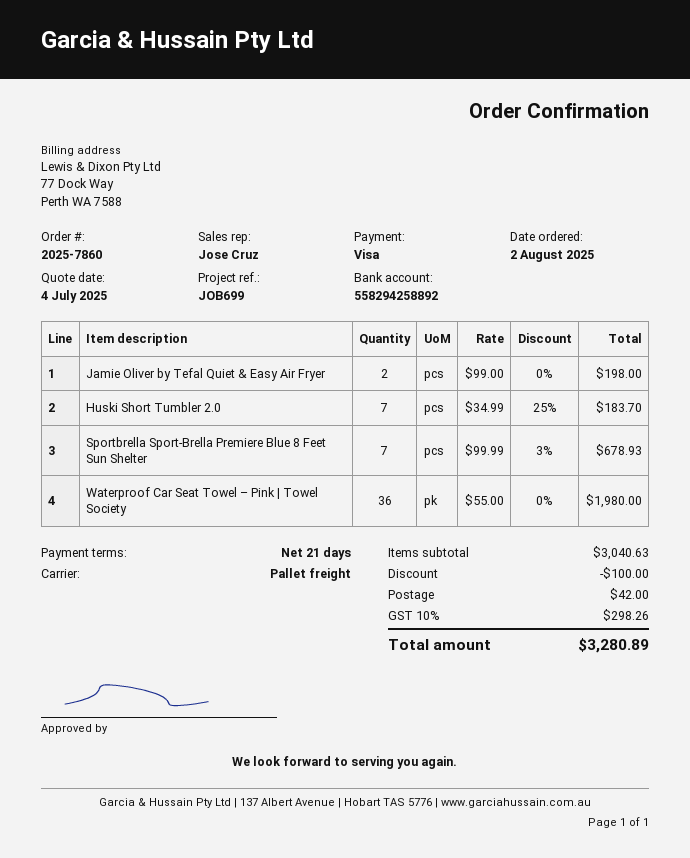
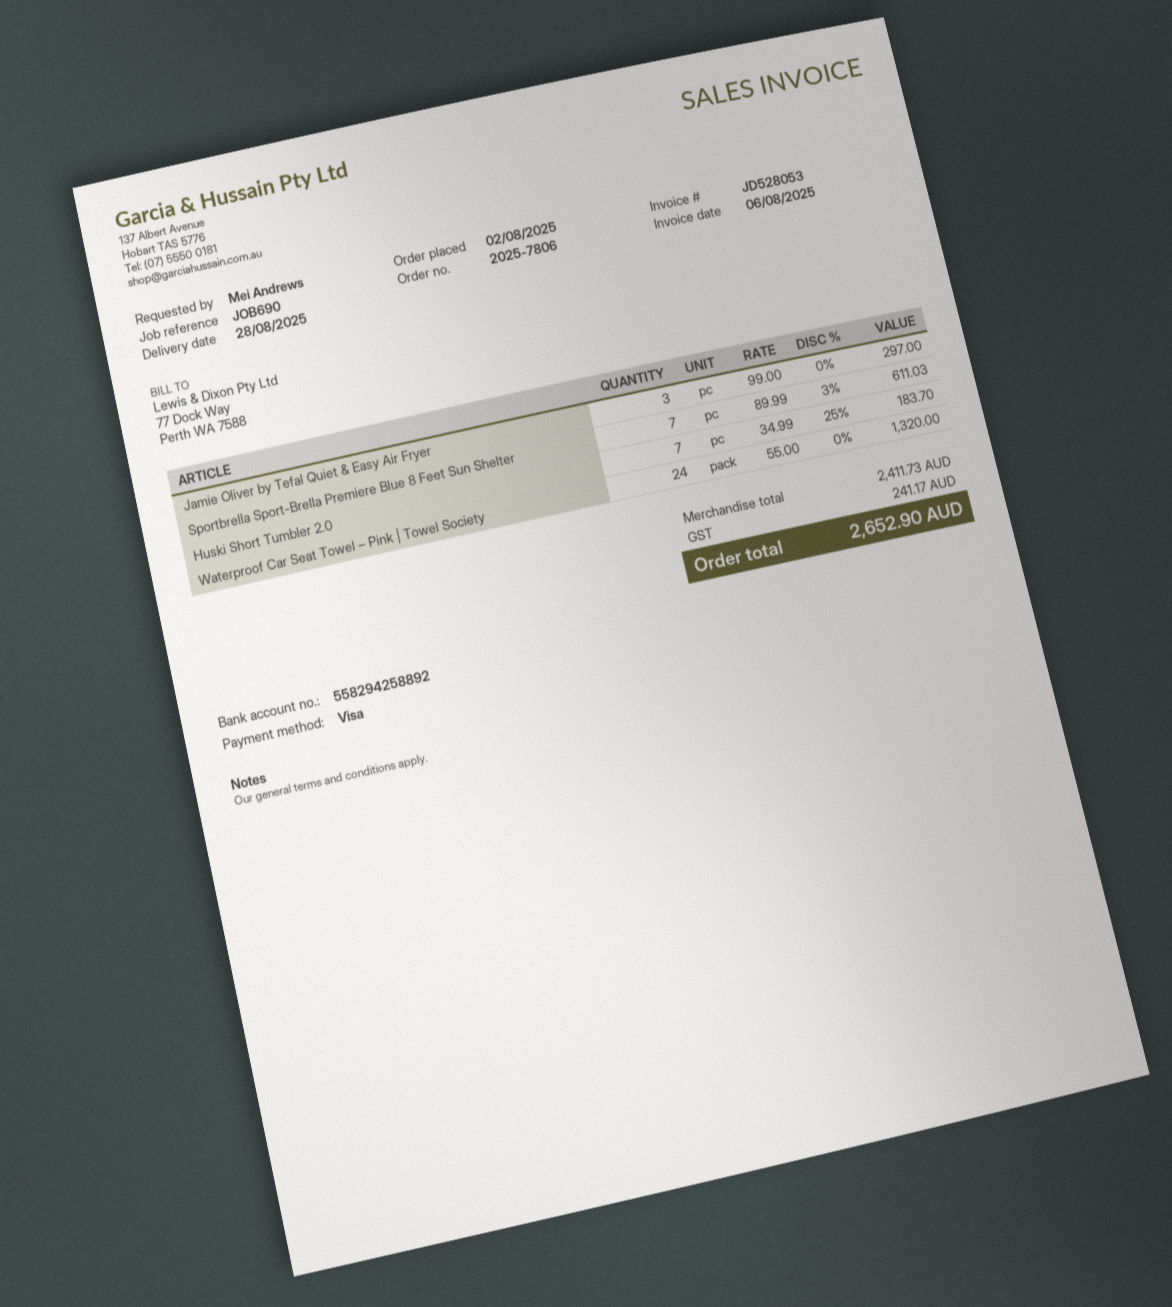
order number: 2025-7860 -> 2025-7806
reference: JOB699 -> JOB690
Jamie Oliver by Tefal Quiet & Easy Air Fryer: 2 x 99.00 = 198.00 -> 3 x 99.00 = 297.00
Sportbrella Sport-Brella Premiere Blue 8 Feet Sun Shelter: 7 x 99.99 - 3% = 678.93 -> 7 x 89.99 - 3% = 611.03
Waterproof Car Seat Towel – Pink | Towel Society: 36 x 55.00 = 1980.00 -> 24 x 55.00 = 1320.00
subtotal: 3040.63 -> 2411.73
discount: 100.00 -> none
shipping: 42.00 -> none
tax: 298.26 -> 241.17
total: 3280.89 -> 2652.90

